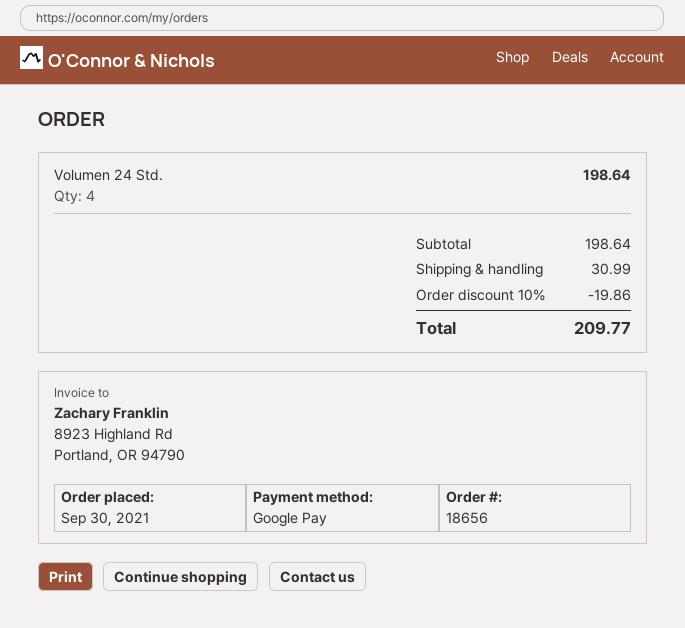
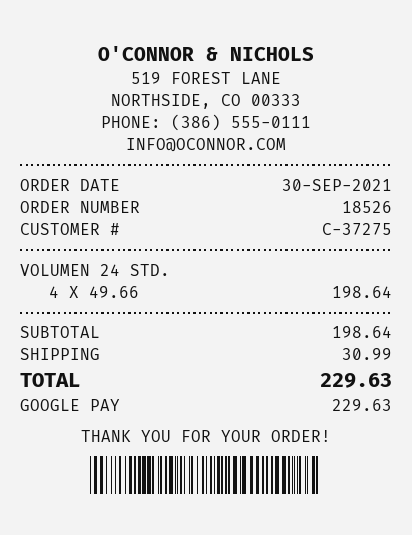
order number: 18656 -> 18526
discount: 10% = 19.86 -> none
total: 209.77 -> 229.63

